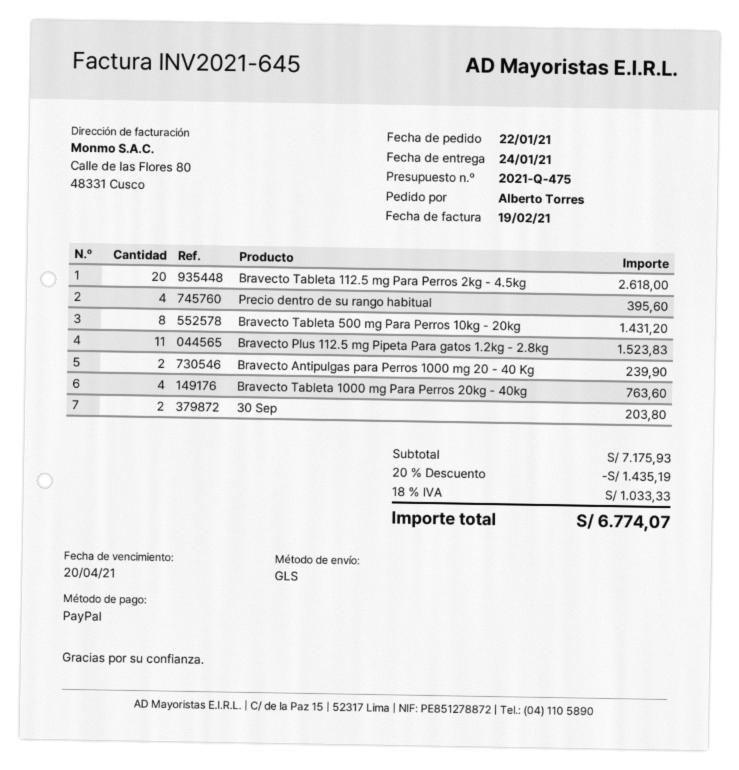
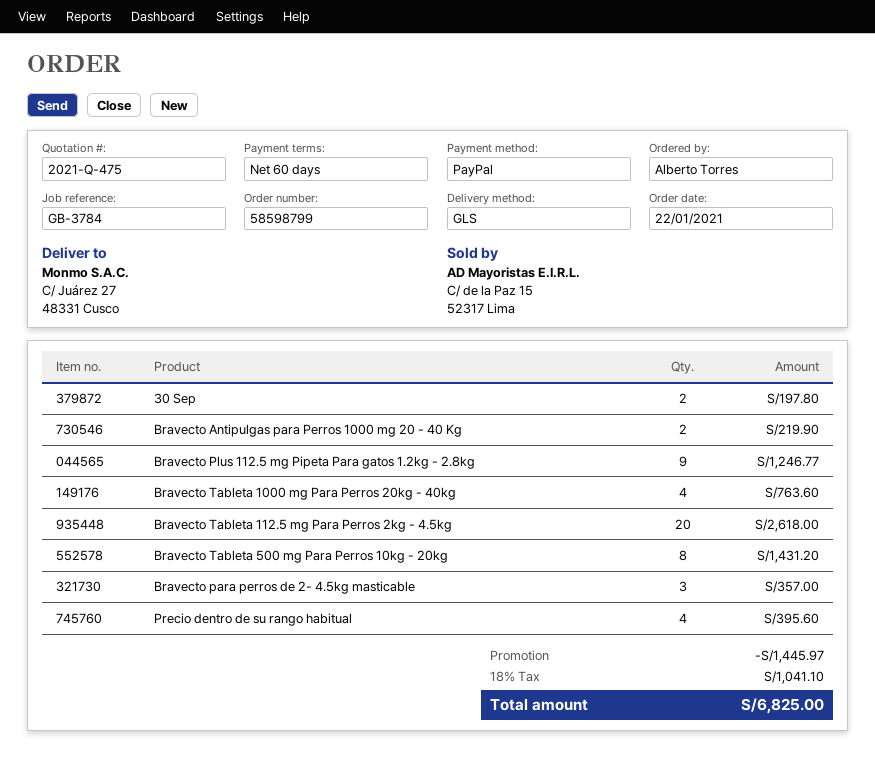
Bravecto Plus 112.5 mg Pipeta Para gatos 1.2kg - 2.8kg: 11 for 1523.83 -> 9 for 1246.77
Bravecto Antipulgas para Perros 1000 mg 20 - 40 Kg: 2 for 239.90 -> 2 for 219.90
30 Sep: 2 for 203.80 -> 2 for 197.80
Bravecto para perros de 2- 4.5kg masticable: none -> 3 for 357.00
discount: 1435.19 -> 1445.97
tax: 18% = 1033.33 -> 18% = 1041.10
total: 6774.07 -> 6825.00

